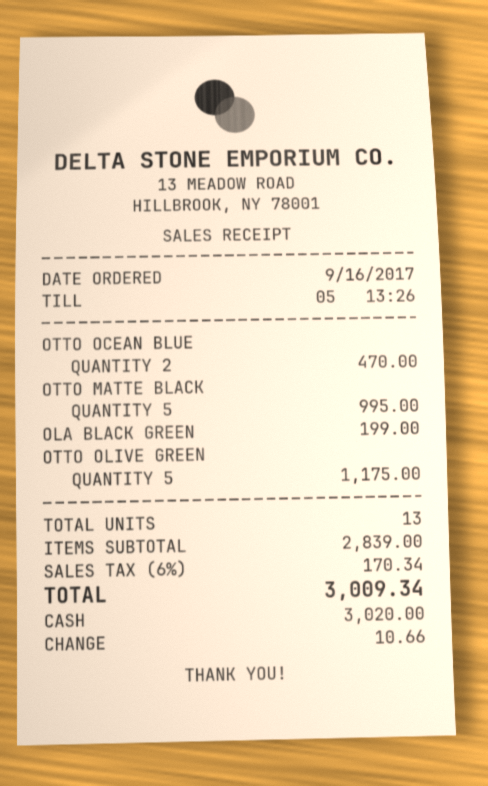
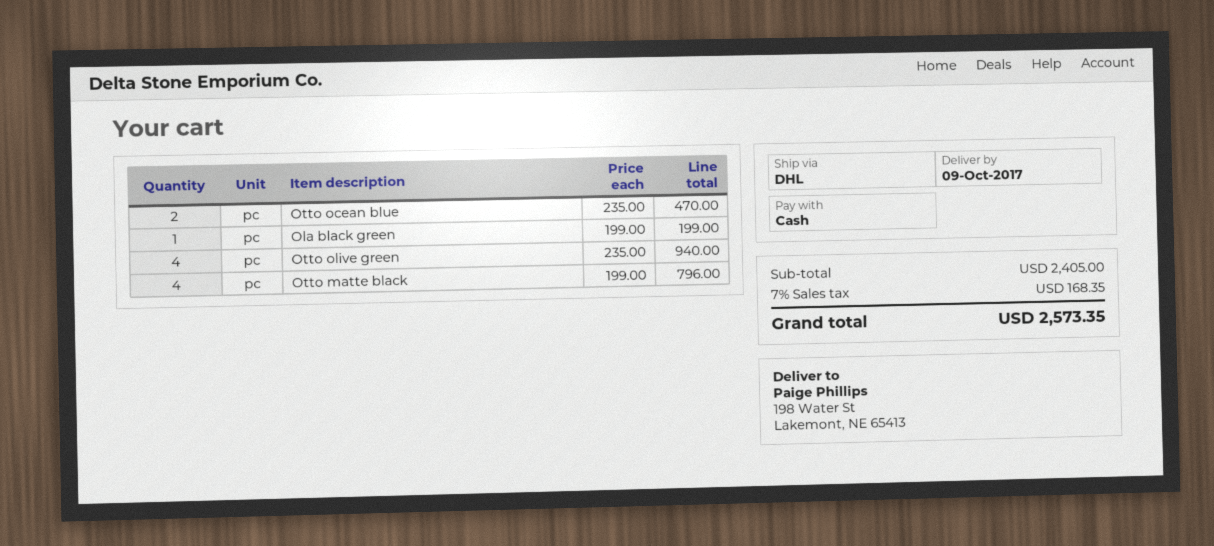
OTTO MATTE BLACK: 5 for 995.00 -> 4 for 796.00
OTTO OLIVE GREEN: 5 for 1175.00 -> 4 for 940.00
subtotal: 2839.00 -> 2405.00
tax: 6% = 170.34 -> 7% = 168.35
total: 3009.34 -> 2573.35

